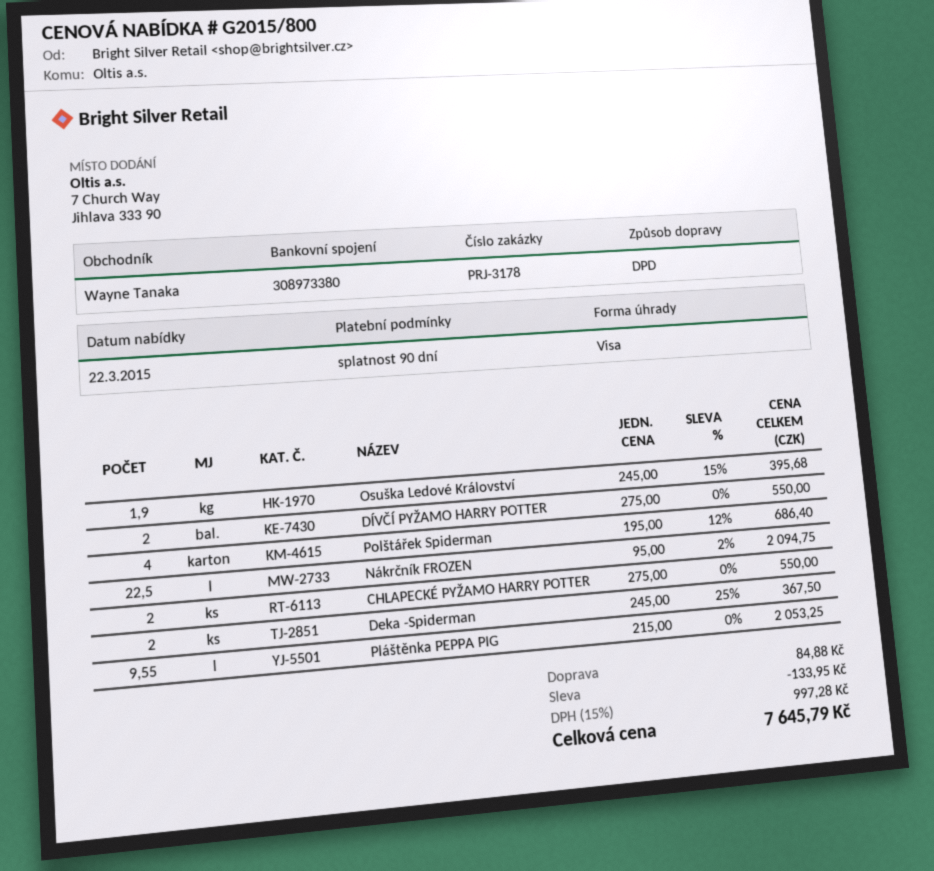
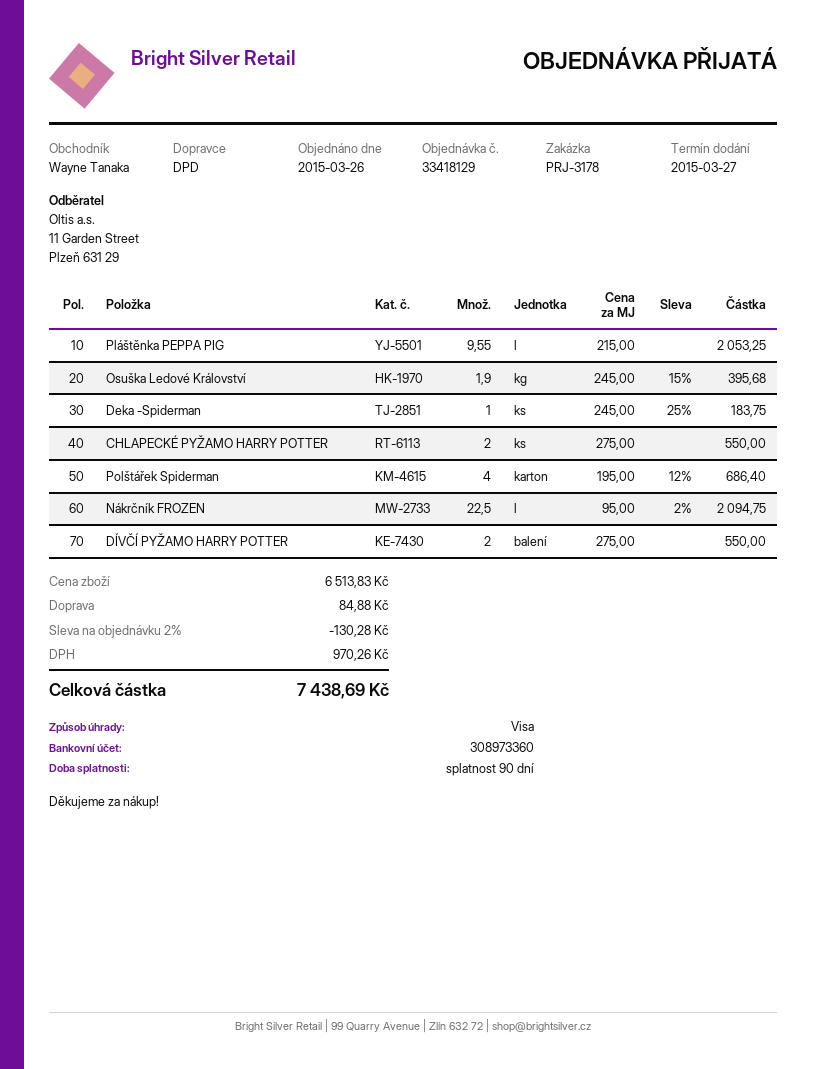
bank account: 308973380 -> 308973360
Deka -Spiderman: 2 x 245.00 - 25% = 367.50 -> 1 x 245.00 - 25% = 183.75
discount: 133.95 -> 130.28
tax: 997.28 -> 970.26
total: 7645.79 -> 7438.69

